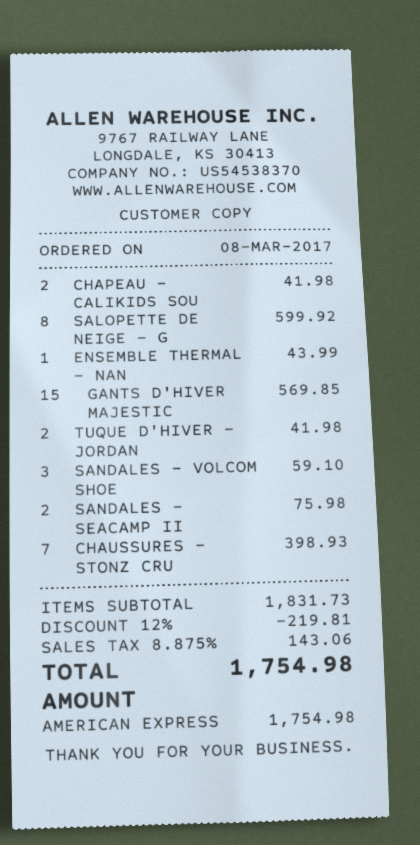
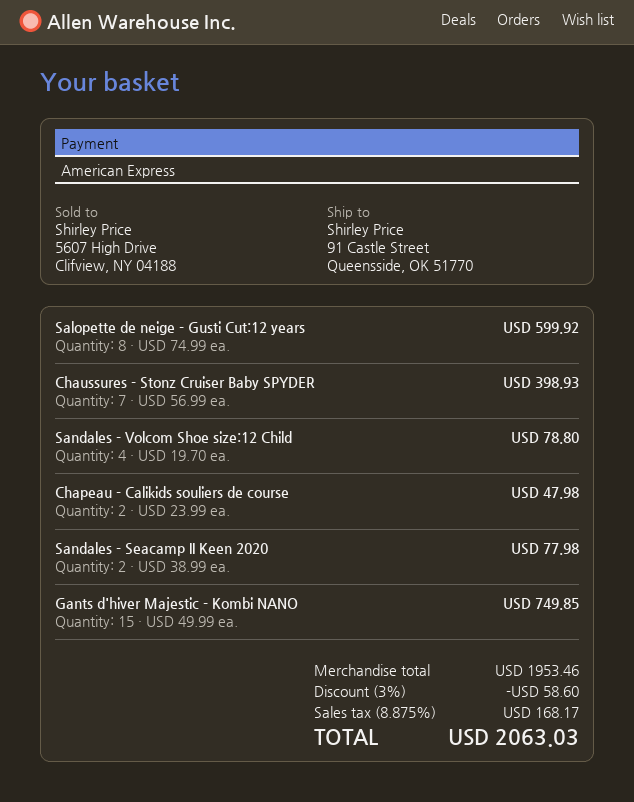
CHAPEAU - CALIKIDS SOU: 2 for 41.98 -> 2 for 47.98
ENSEMBLE THERMAL - NAN: 1 for 43.99 -> none
GANTS D'HIVER MAJESTIC: 15 for 569.85 -> 15 for 749.85
TUQUE D'HIVER - JORDAN: 2 for 41.98 -> none
SANDALES - VOLCOM SHOE: 3 for 59.10 -> 4 for 78.80
SANDALES - SEACAMP II: 2 for 75.98 -> 2 for 77.98
subtotal: 1831.73 -> 1953.46
discount: 12% = 219.81 -> 3% = 58.60
tax: 8.875% = 143.06 -> 8.875% = 168.17
total: 1754.98 -> 2063.03

